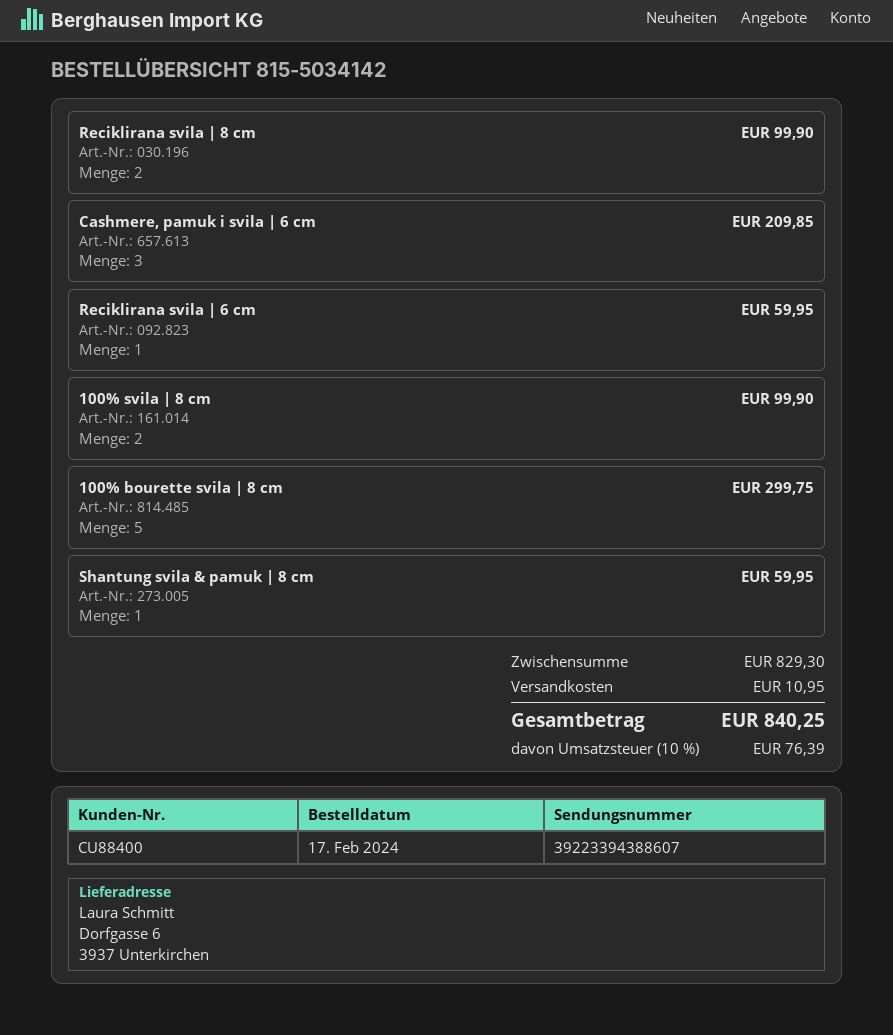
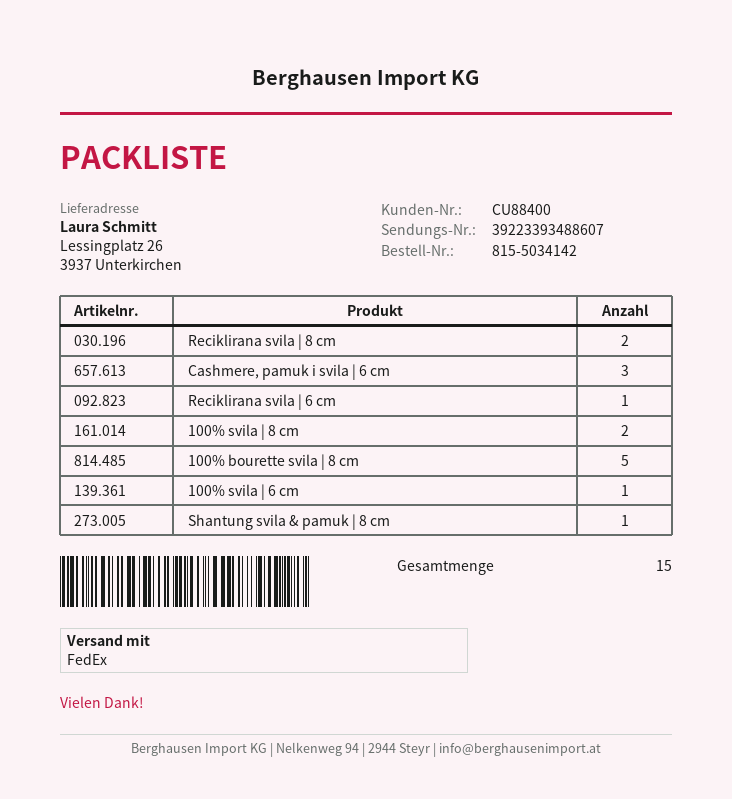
tracking number: 39223394388607 -> 39223393488607
ship to: Dorfgasse 6, 3937 Unterkirchen -> Lessingplatz 26, 3937 Unterkirchen
100% svila | 6 cm: none -> 1

